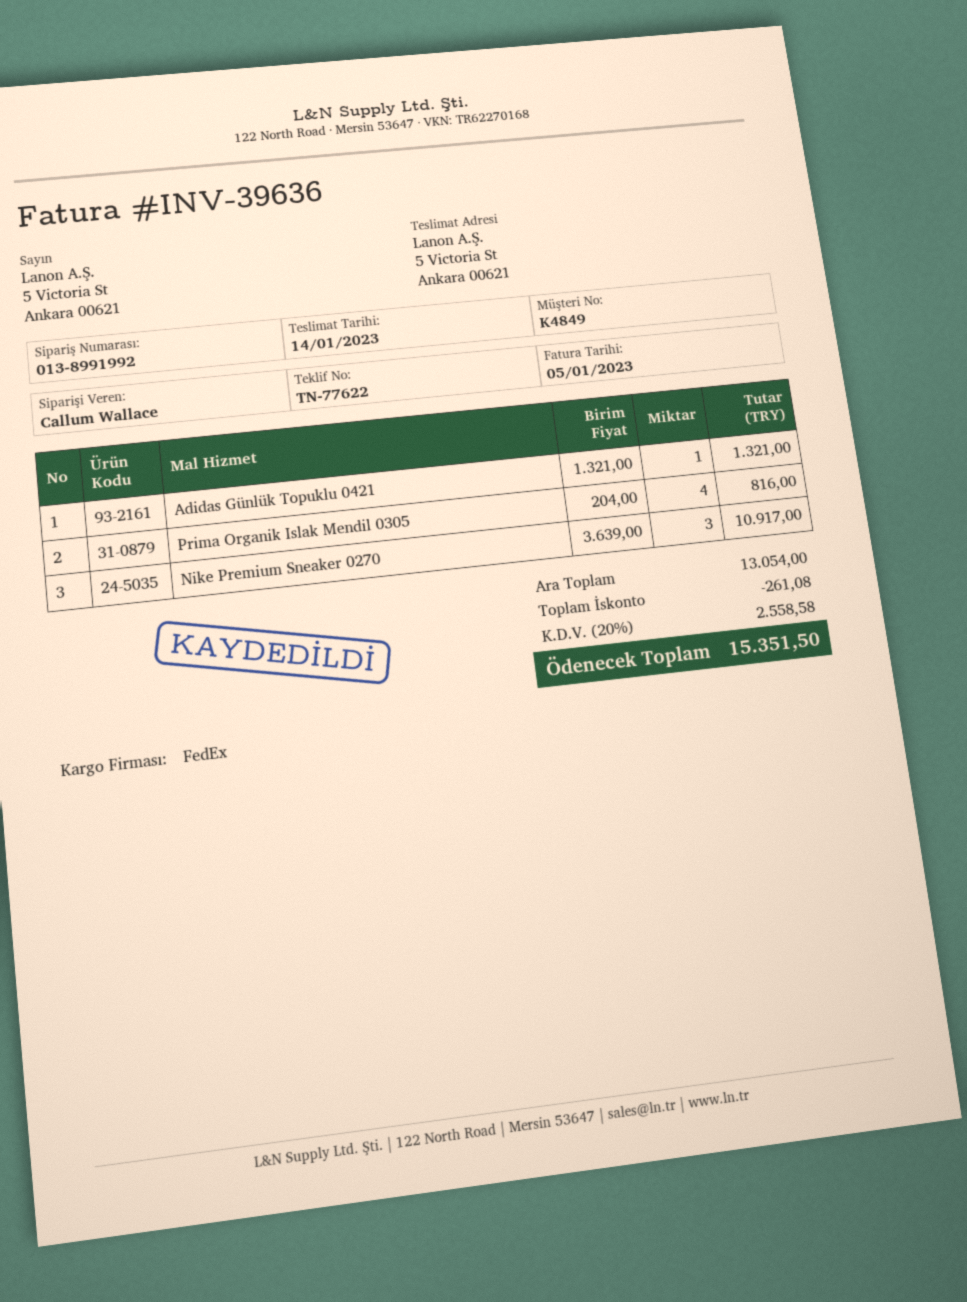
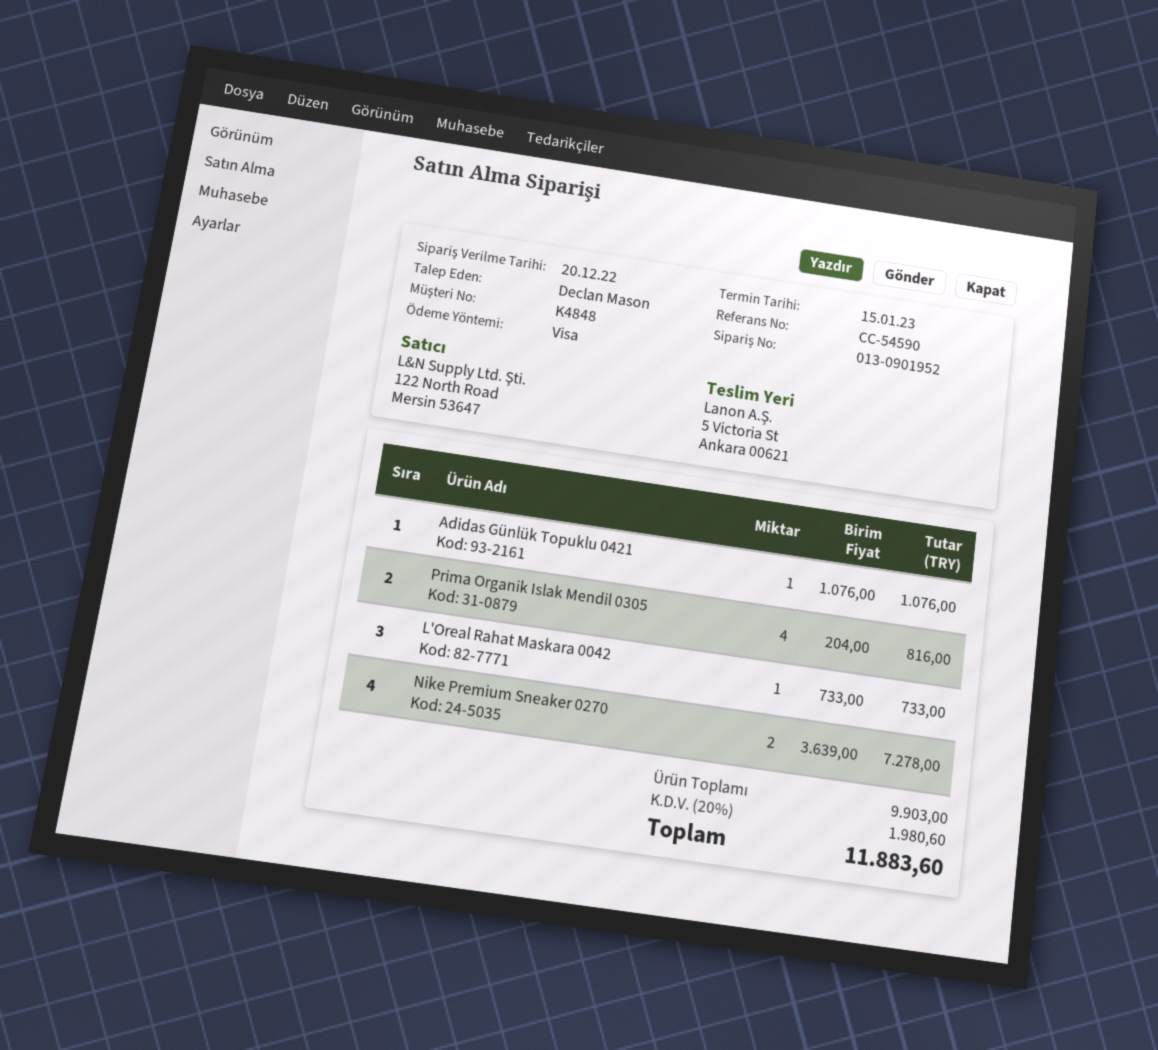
order number: 013-8991992 -> 013-0901952
delivery date: 2023-01-14 -> 2023-01-15
customer number: K4849 -> K4848
ordered by: Callum Wallace -> Declan Mason
Adidas Günlük Topuklu 0421: 1 x 1321.00 = 1321.00 -> 1 x 1076.00 = 1076.00
Nike Premium Sneaker 0270: 3 x 3639.00 = 10917.00 -> 2 x 3639.00 = 7278.00
L'Oreal Rahat Maskara 0042: none -> 1 x 733.00 = 733.00
subtotal: 13054.00 -> 9903.00
discount: 261.08 -> none
tax: 20% = 2558.58 -> 20% = 1980.60
total: 15351.50 -> 11883.60

